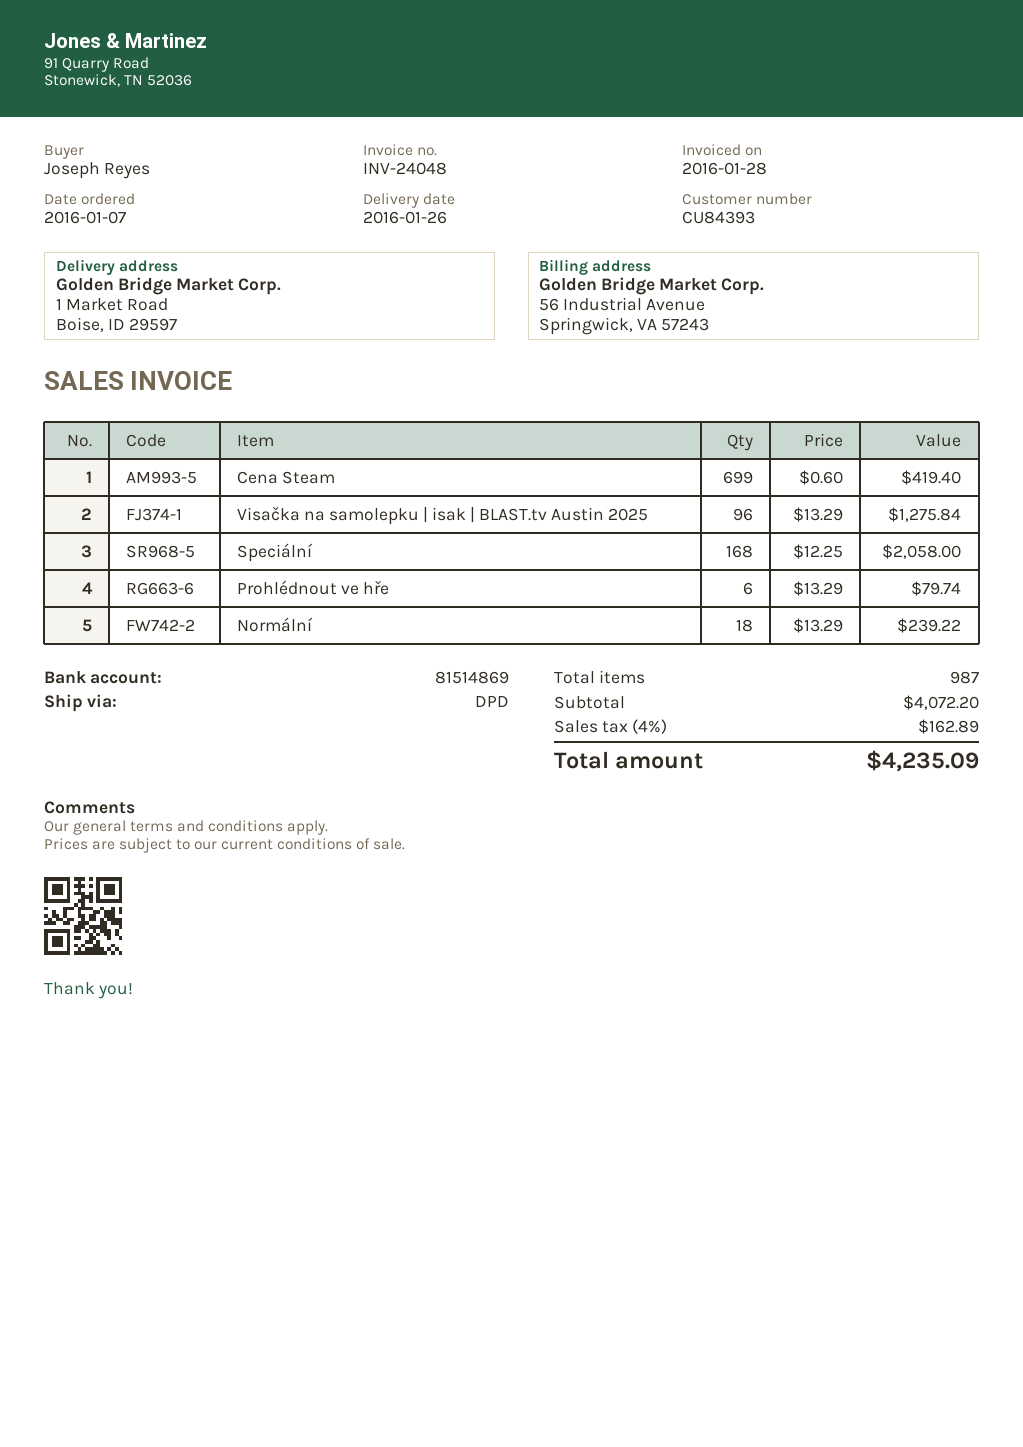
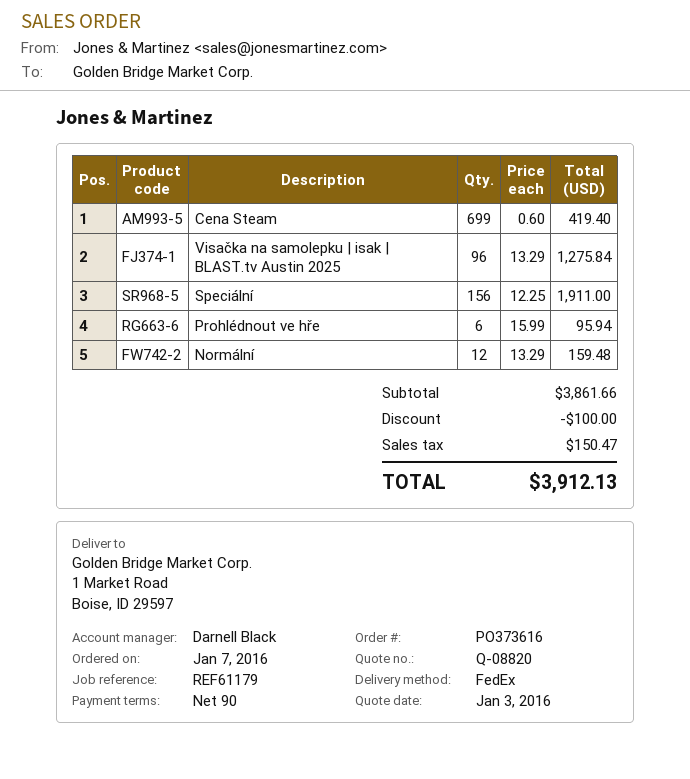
shipping method: DPD -> FedEx
Speciální: 168 x 12.25 = 2058.00 -> 156 x 12.25 = 1911.00
Prohlédnout ve hře: 6 x 13.29 = 79.74 -> 6 x 15.99 = 95.94
Normální: 18 x 13.29 = 239.22 -> 12 x 13.29 = 159.48
subtotal: 4072.20 -> 3861.66
discount: none -> 100.00
tax: 162.89 -> 150.47
total: 4235.09 -> 3912.13

